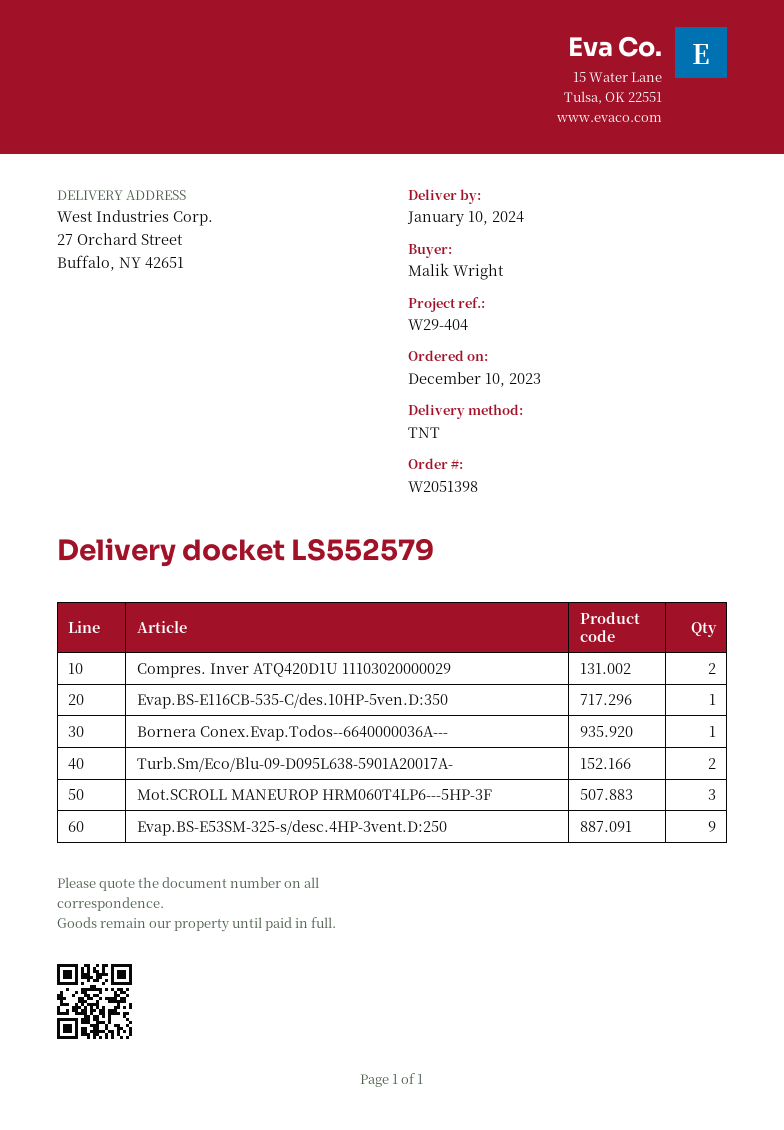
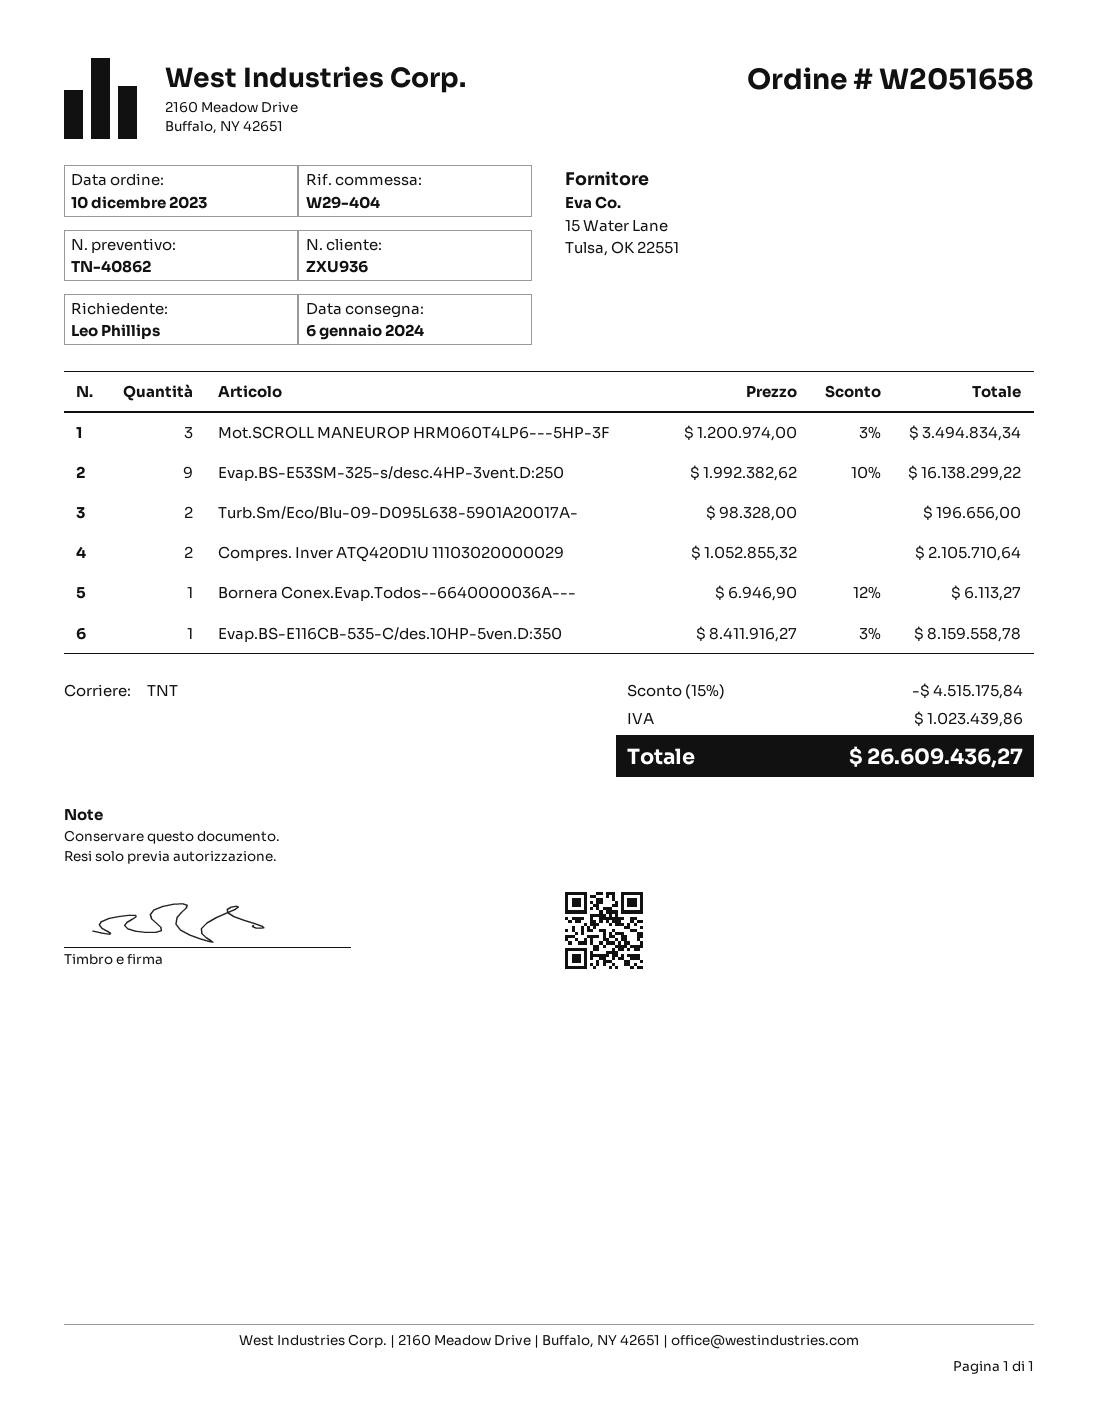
order number: W2051398 -> W2051658
delivery date: 2024-01-10 -> 2024-01-06
ordered by: Malik Wright -> Leo Phillips

